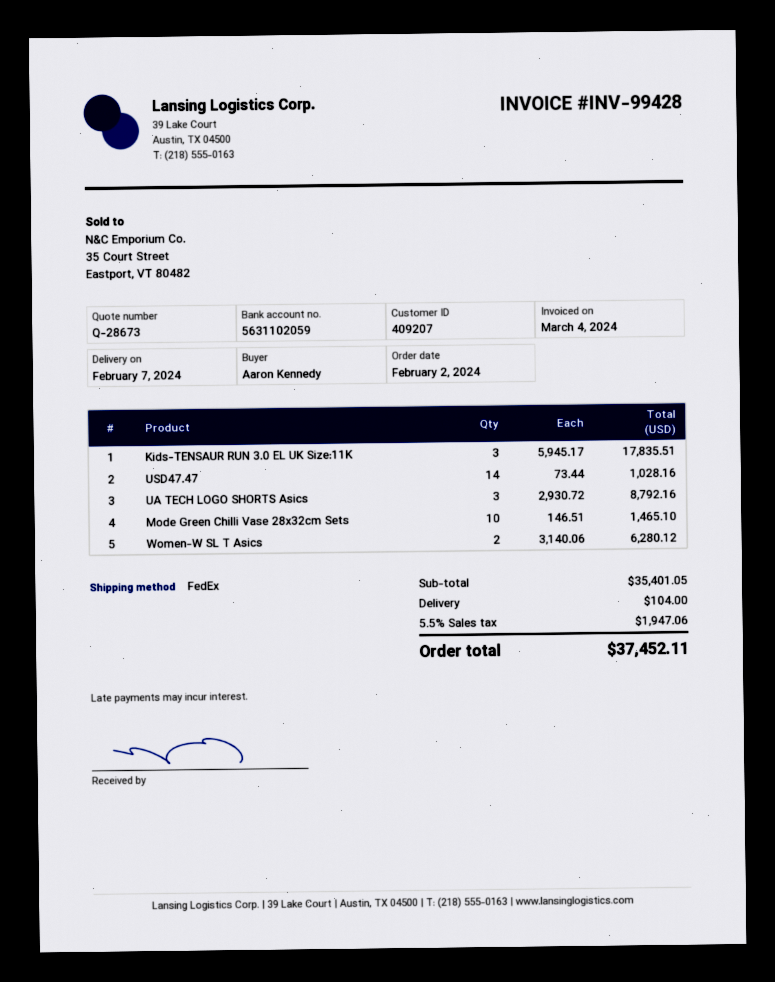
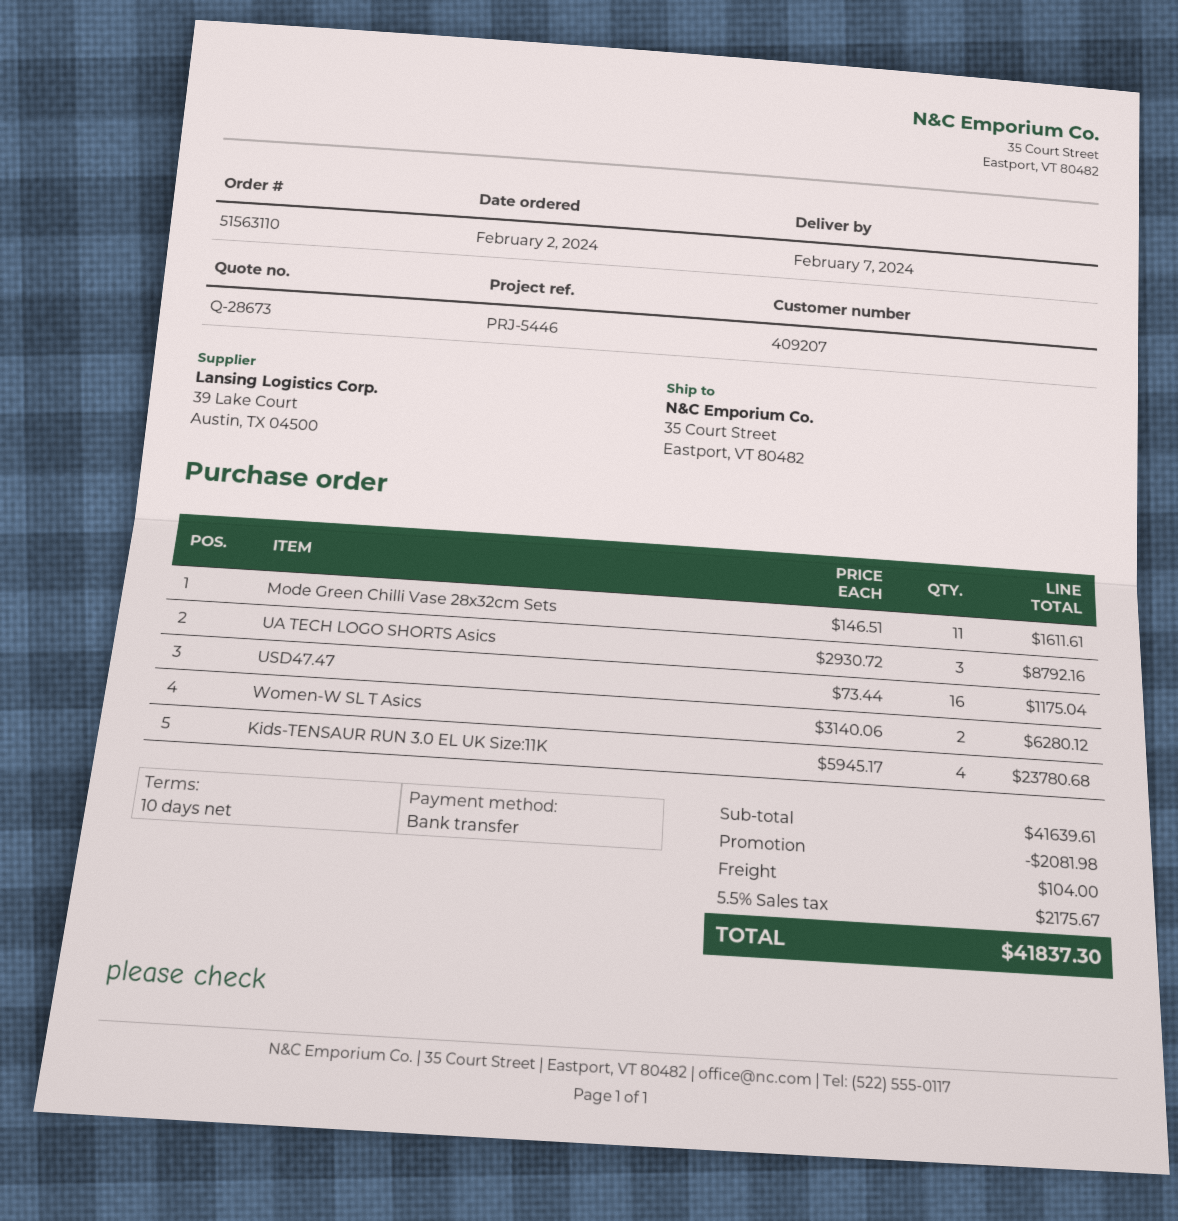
Kids-TENSAUR RUN 3.0 EL UK Size:11K: 3 x 5945.17 = 17835.51 -> 4 x 5945.17 = 23780.68
USD47.47: 14 x 73.44 = 1028.16 -> 16 x 73.44 = 1175.04
Mode Green Chilli Vase 28x32cm Sets: 10 x 146.51 = 1465.10 -> 11 x 146.51 = 1611.61
subtotal: 35401.05 -> 41639.61
discount: none -> 2081.98
tax: 5.5% = 1947.06 -> 5.5% = 2175.67
total: 37452.11 -> 41837.30

